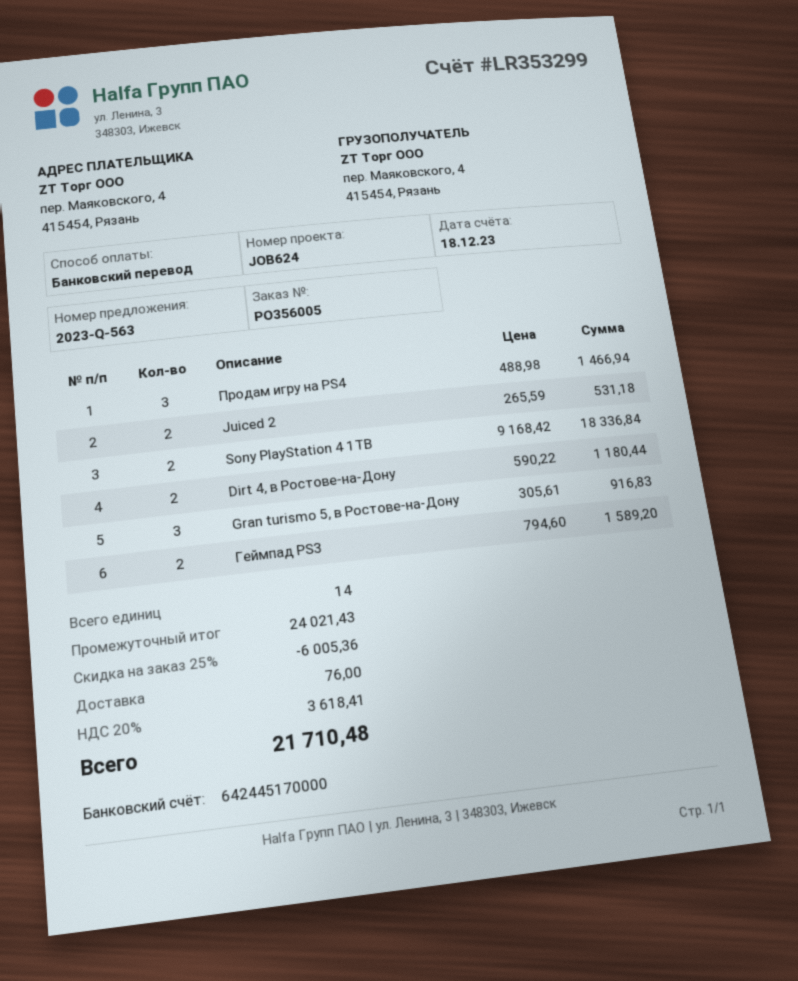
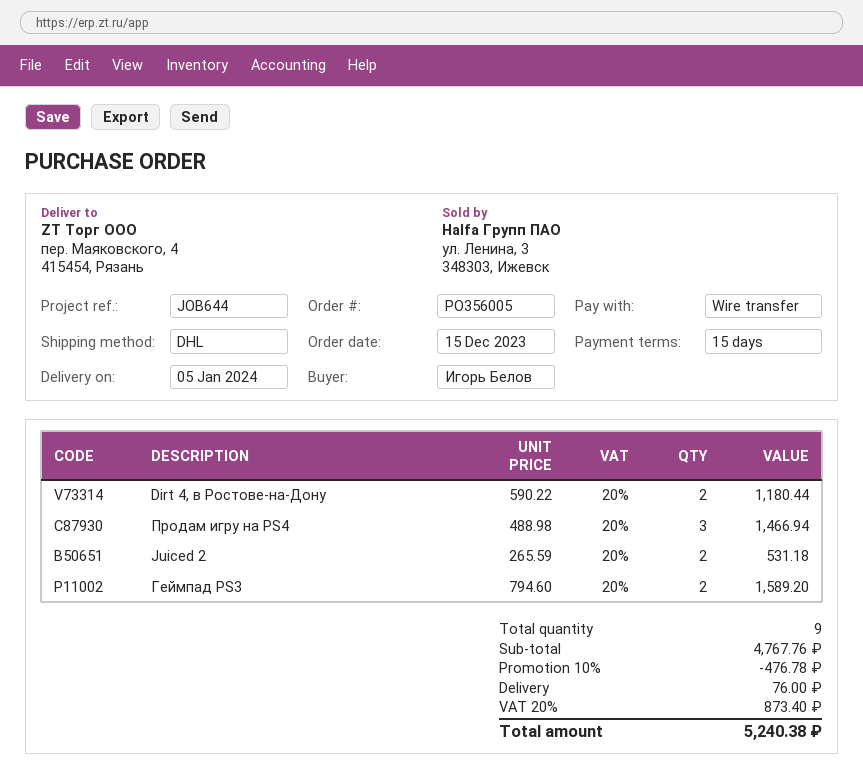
reference: JOB624 -> JOB644
Sony PlayStation 4 1TB: 2 x 9168.42 = 18336.84 -> none
Gran turismo 5, в Ростове-на-Дону: 3 x 305.61 = 916.83 -> none
total quantity: 14 -> 9
subtotal: 24021.43 -> 4767.76
discount: 25% = 6005.36 -> 10% = 476.78
tax: 20% = 3618.41 -> 20% = 873.40
total: 21710.48 -> 5240.38

